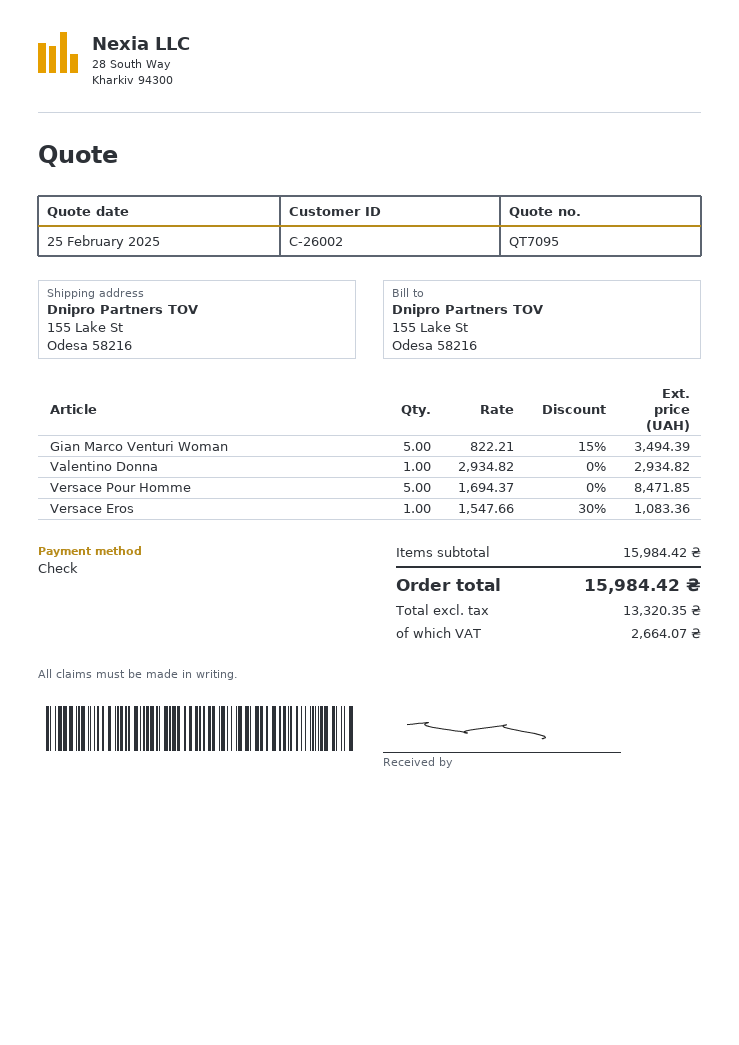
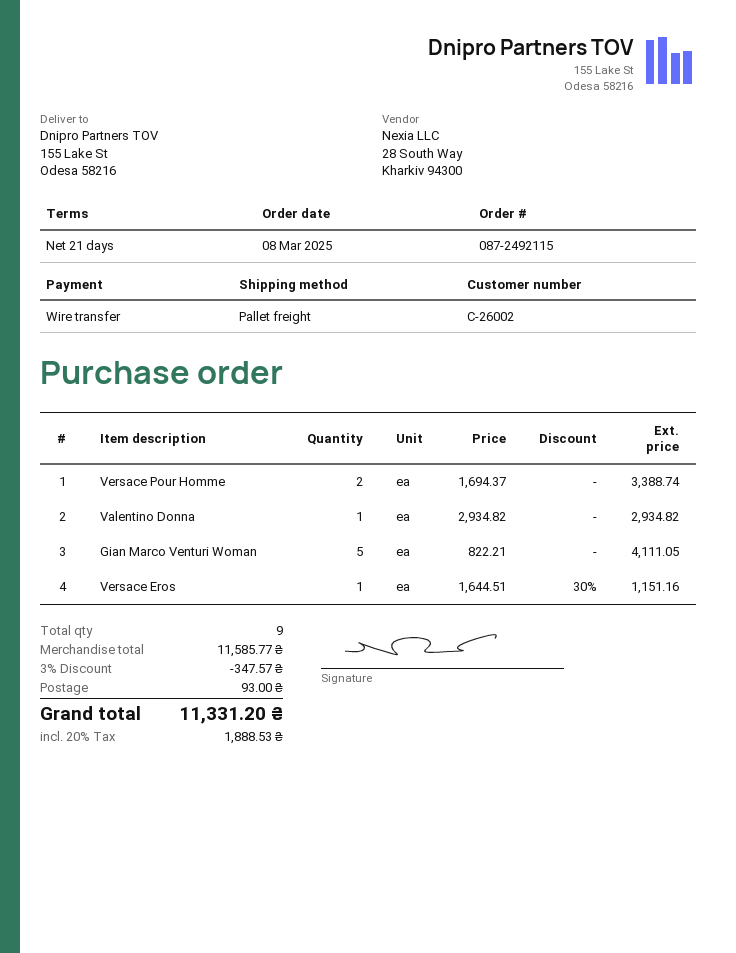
payment method: cheque -> bank transfer
Gian Marco Venturi Woman: 5 x 822.21 - 15% = 3494.39 -> 5 x 822.21 = 4111.05
Versace Pour Homme: 5 x 1694.37 = 8471.85 -> 2 x 1694.37 = 3388.74
Versace Eros: 1 x 1547.66 - 30% = 1083.36 -> 1 x 1644.51 - 30% = 1151.16
subtotal: 15984.42 -> 11585.77
discount: none -> 3% = 347.57
shipping: none -> 93.00
tax: 2664.07 -> 1888.53
total: 15984.42 -> 11331.20

